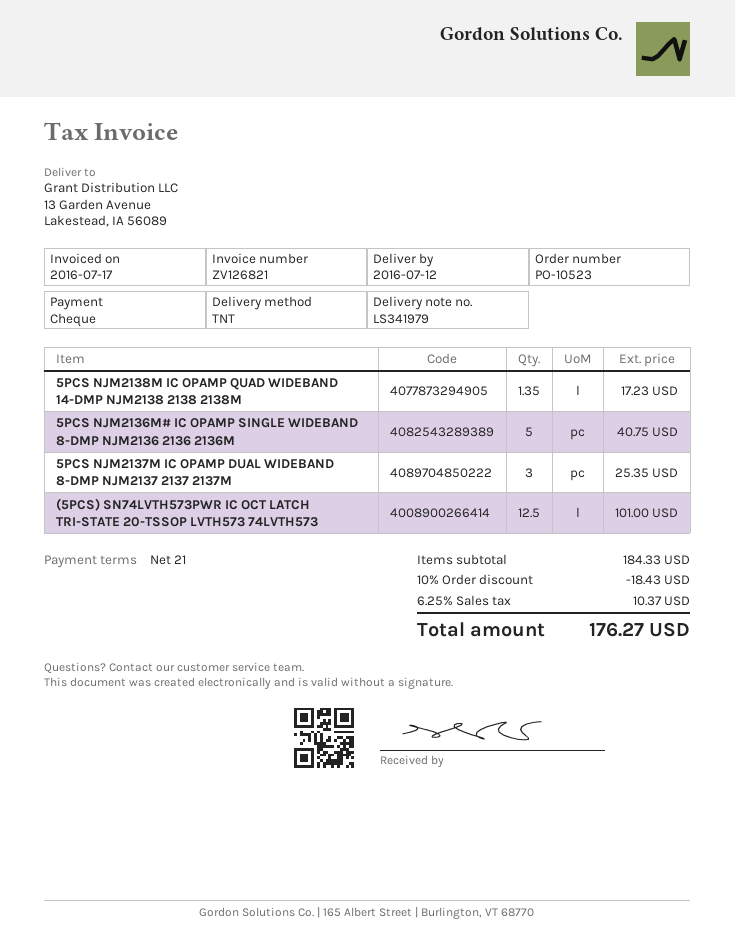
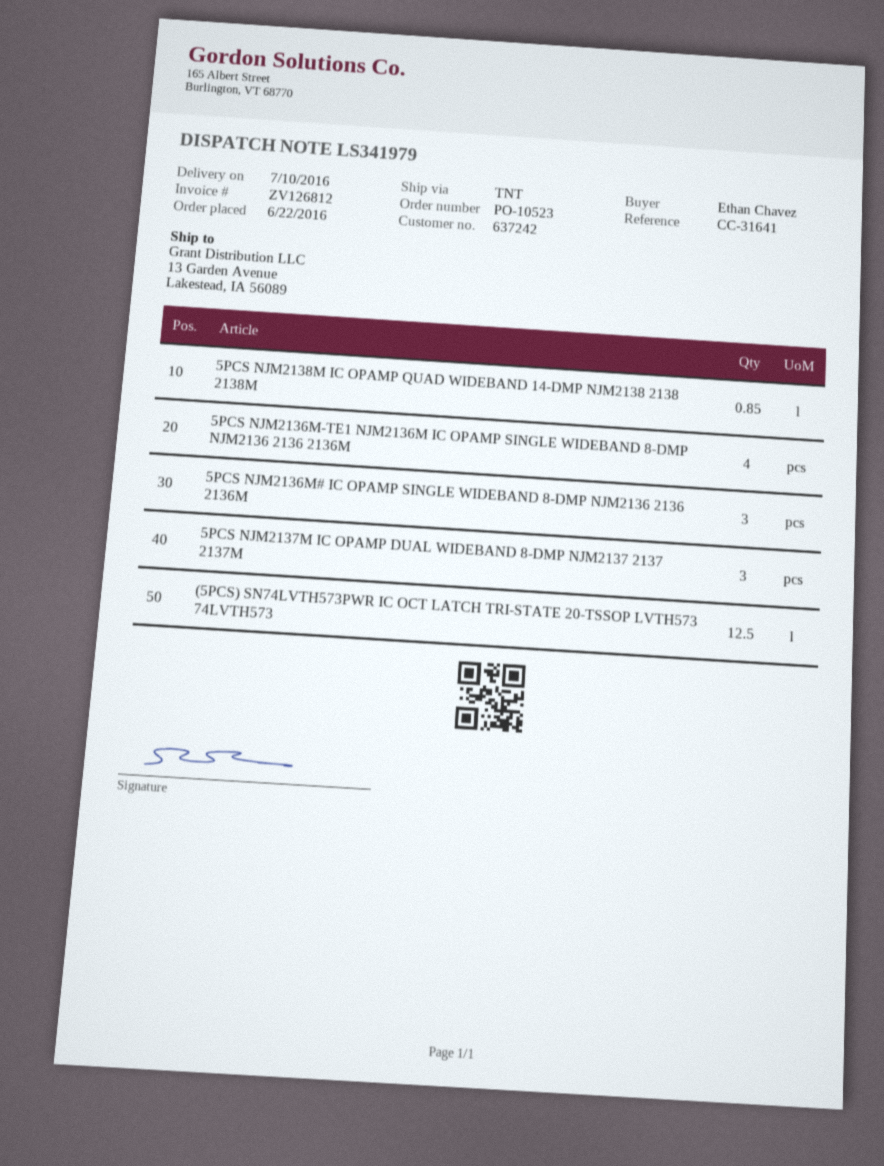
delivery date: 2016-07-12 -> 2016-07-10
invoice number: ZV126821 -> ZV126812
5PCS NJM2138M IC OPAMP QUAD WIDEBAND 14-DMP NJM2138 2138 2138M: 1.35 -> 0.85
5PCS NJM2136M# IC OPAMP SINGLE WIDEBAND 8-DMP NJM2136 2136 2136M: 5 -> 3
5PCS NJM2136M-TE1 NJM2136M IC OPAMP SINGLE WIDEBAND 8-DMP NJM2136 2136 2136M: none -> 4

